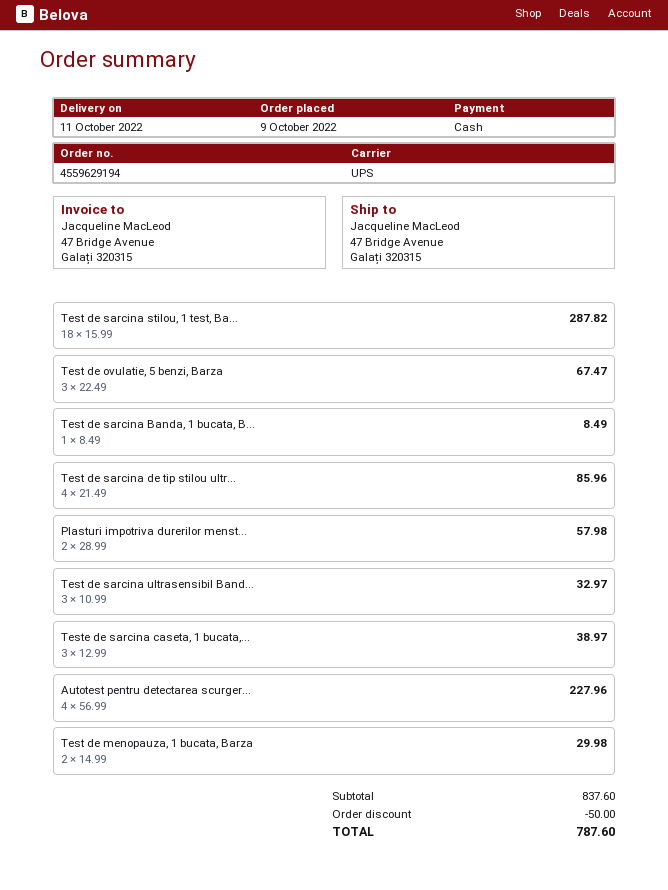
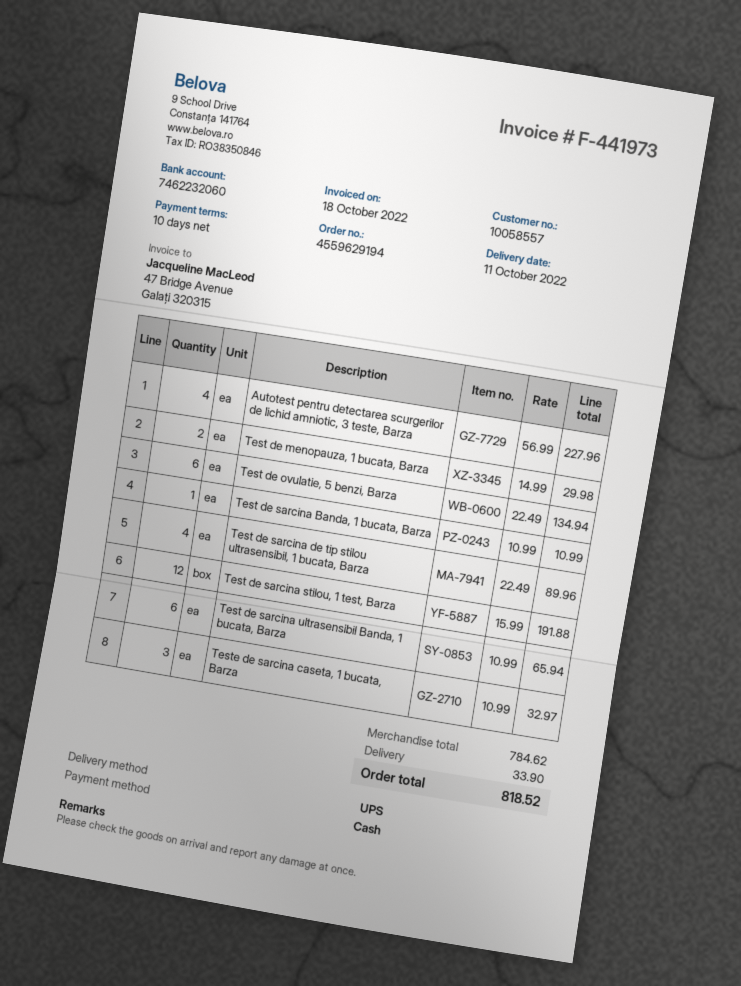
Test de sarcina stilou, 1 test, Ba...: 18 x 15.99 = 287.82 -> 12 x 15.99 = 191.88
Test de ovulatie, 5 benzi, Barza: 3 x 22.49 = 67.47 -> 6 x 22.49 = 134.94
Test de sarcina Banda, 1 bucata, B...: 1 x 8.49 = 8.49 -> 1 x 10.99 = 10.99
Test de sarcina de tip stilou ultr...: 4 x 21.49 = 85.96 -> 4 x 22.49 = 89.96
Plasturi impotriva durerilor menst...: 2 x 28.99 = 57.98 -> none
Test de sarcina ultrasensibil Band...: 3 x 10.99 = 32.97 -> 6 x 10.99 = 65.94
Teste de sarcina caseta, 1 bucata,...: 3 x 12.99 = 38.97 -> 3 x 10.99 = 32.97
subtotal: 837.60 -> 784.62
discount: 50.00 -> none
shipping: none -> 33.90
total: 787.60 -> 818.52

